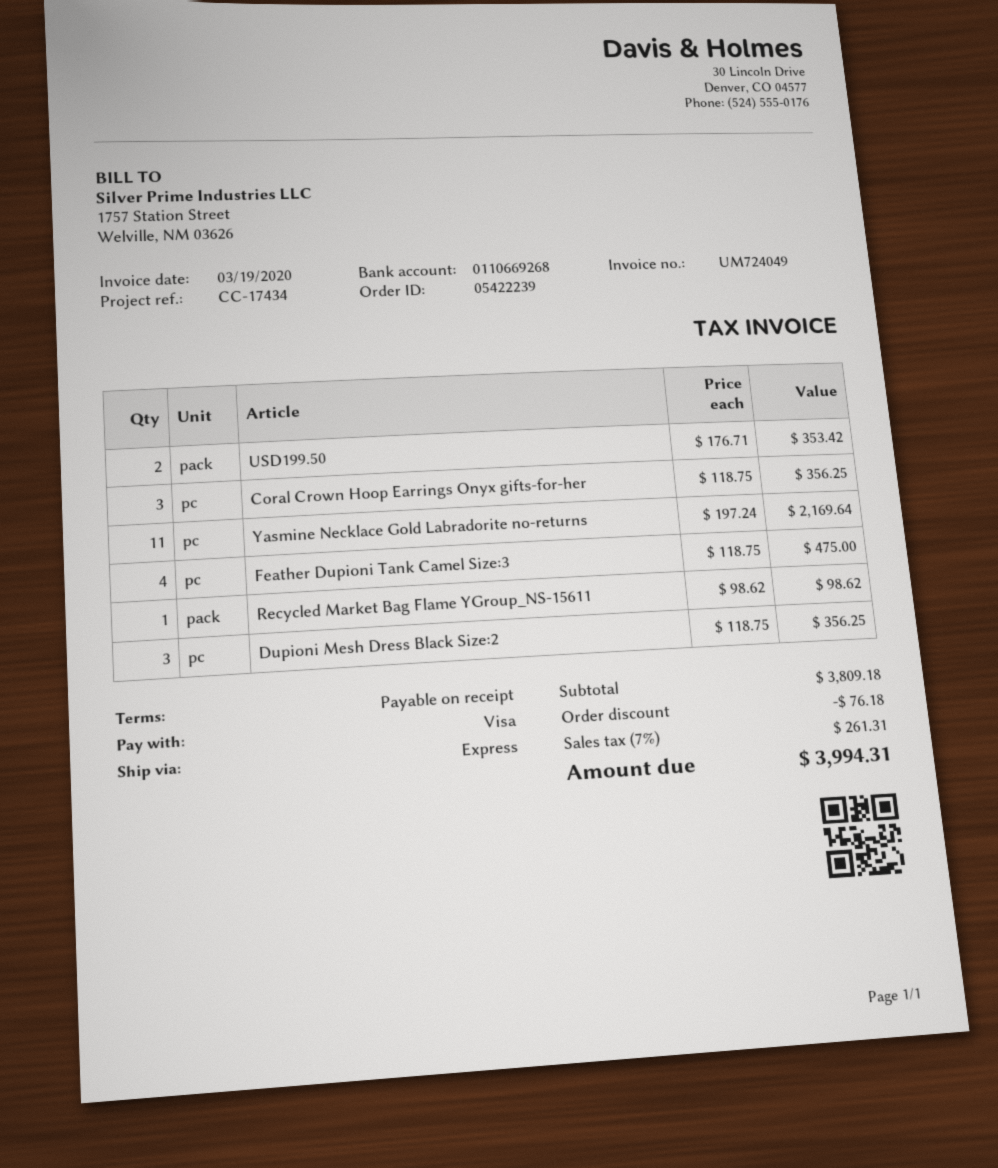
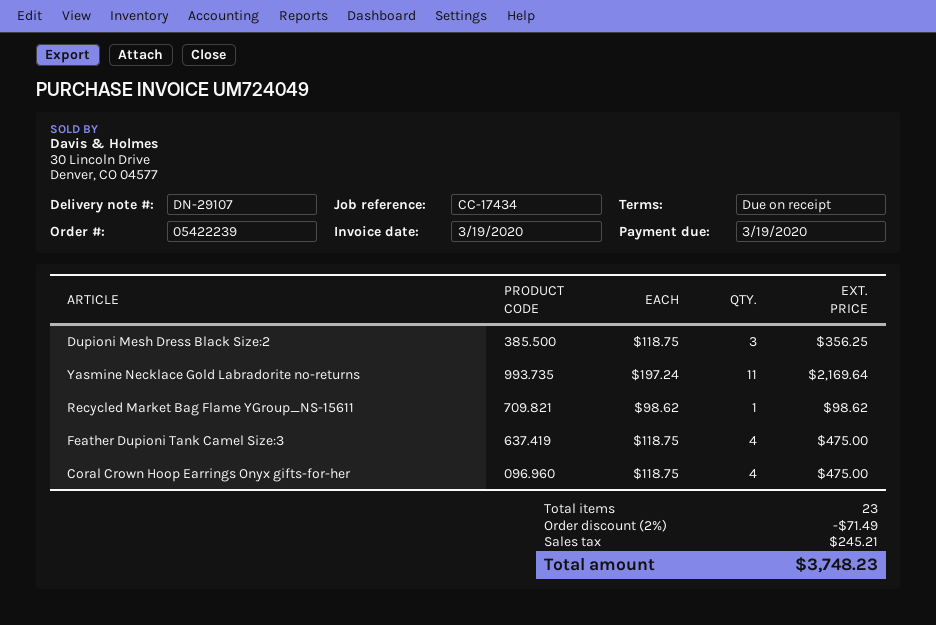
USD199.50: 2 x 176.71 = 353.42 -> none
Coral Crown Hoop Earrings Onyx gifts-for-her: 3 x 118.75 = 356.25 -> 4 x 118.75 = 475.00
discount: 76.18 -> 71.49
tax: 261.31 -> 245.21
total: 3994.31 -> 3748.23

